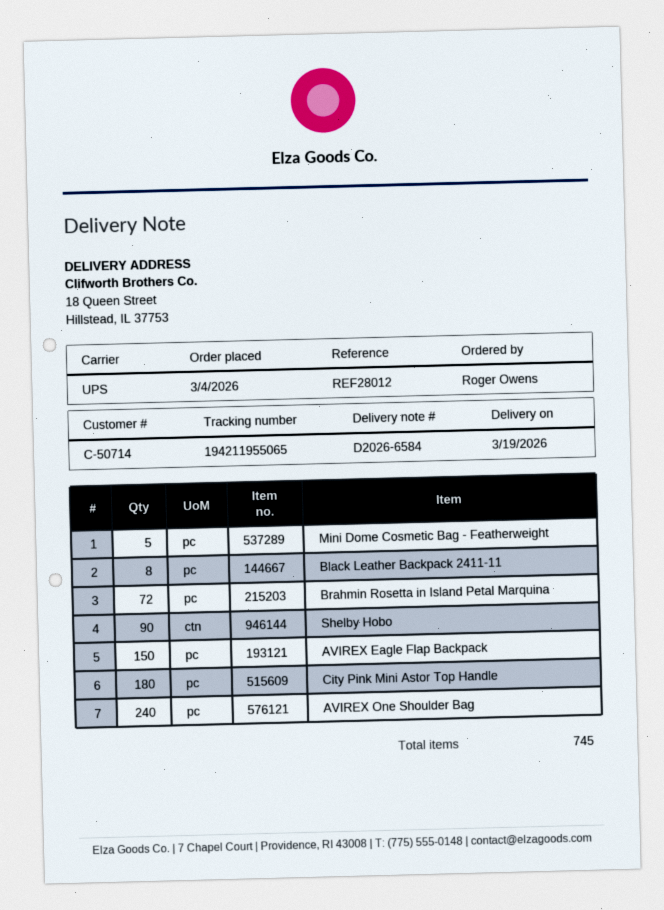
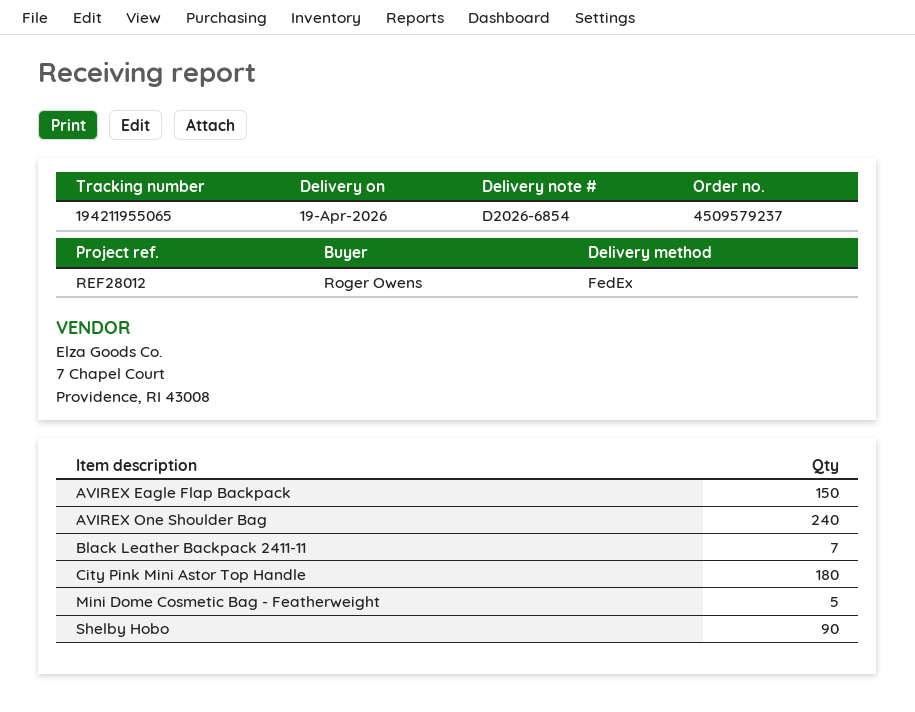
delivery note number: D2026-6584 -> D2026-6854
delivery date: 2026-03-19 -> 2026-04-19
shipping method: UPS -> FedEx
Black Leather Backpack 2411-11: 8 -> 7
Brahmin Rosetta in Island Petal Marquina: 72 -> none

